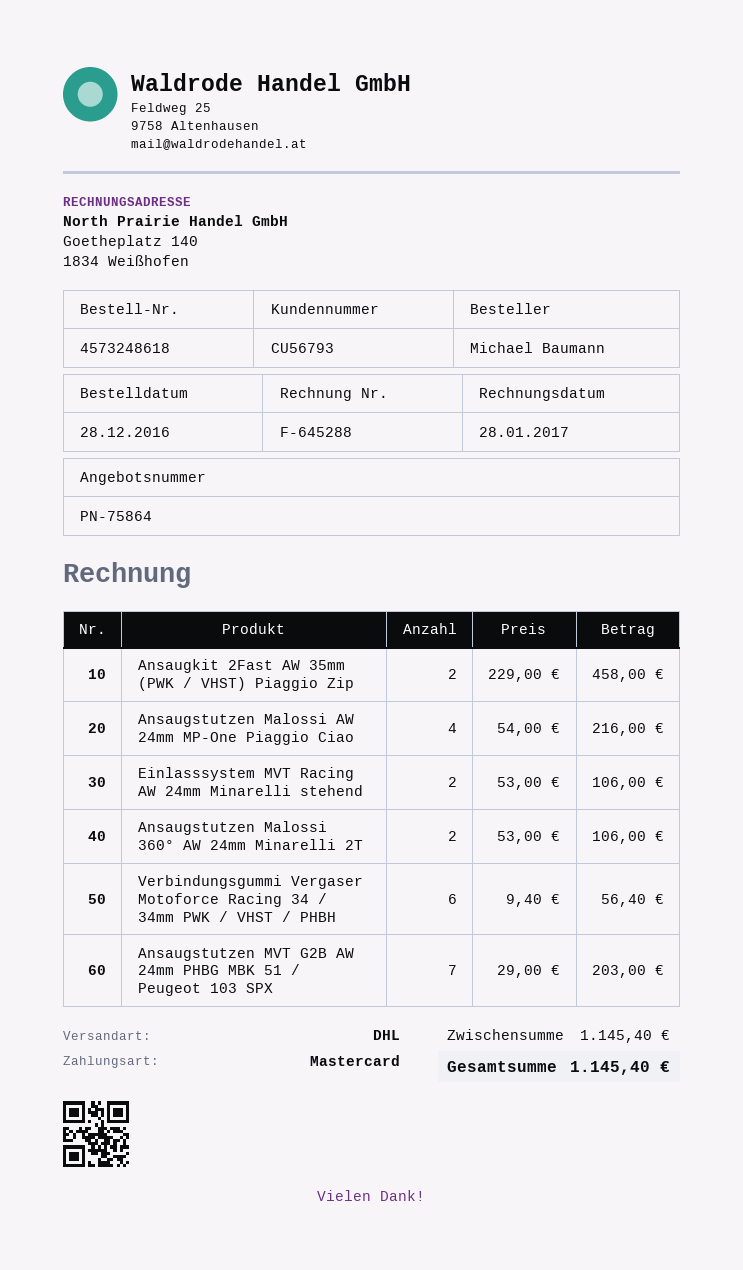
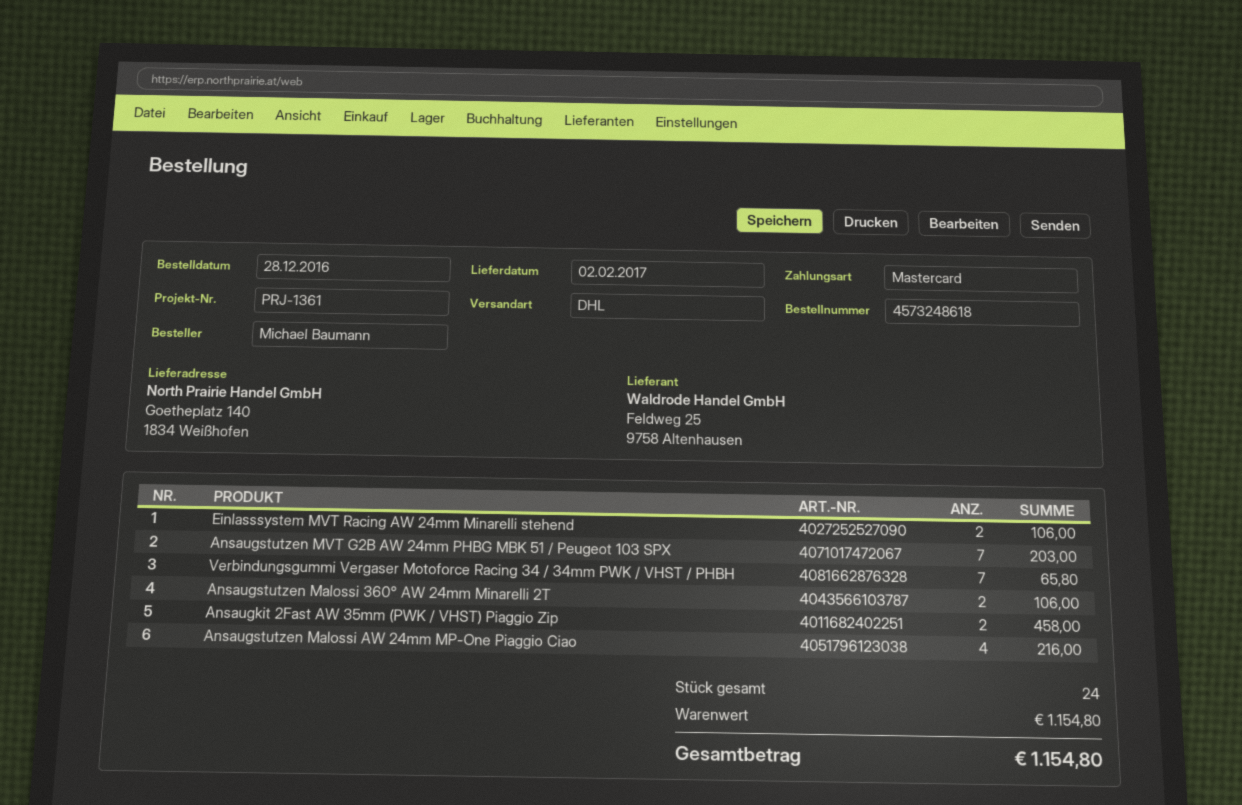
Verbindungsgummi Vergaser Motoforce Racing 34 / 34mm PWK / VHST / PHBH: 6 for 56.40 -> 7 for 65.80
subtotal: 1145.40 -> 1154.80
total: 1145.40 -> 1154.80

